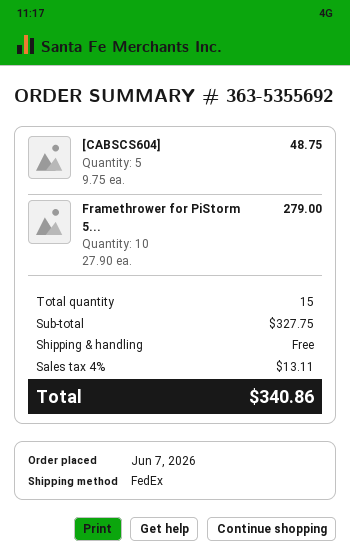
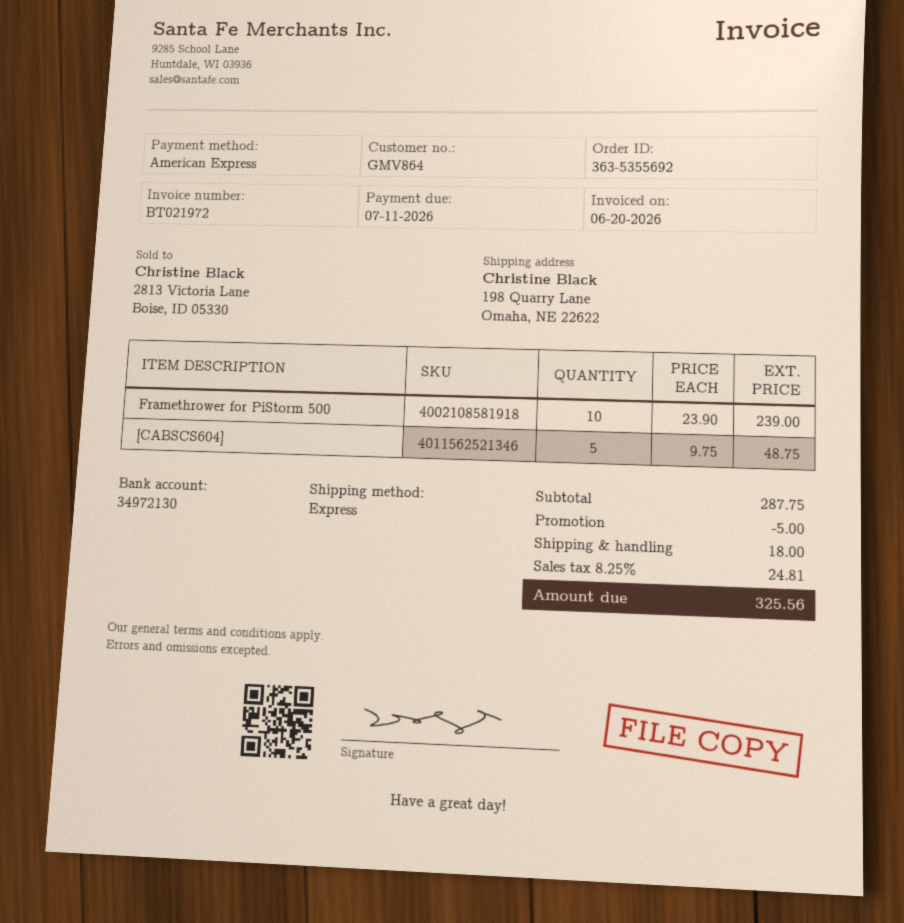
shipping method: FedEx -> express
Framethrower for PiStorm 5...: 10 x 27.90 = 279.00 -> 10 x 23.90 = 239.00
subtotal: 327.75 -> 287.75
discount: none -> 5.00
shipping: 0.00 -> 18.00
tax: 4% = 13.11 -> 8.25% = 24.81
total: 340.86 -> 325.56

